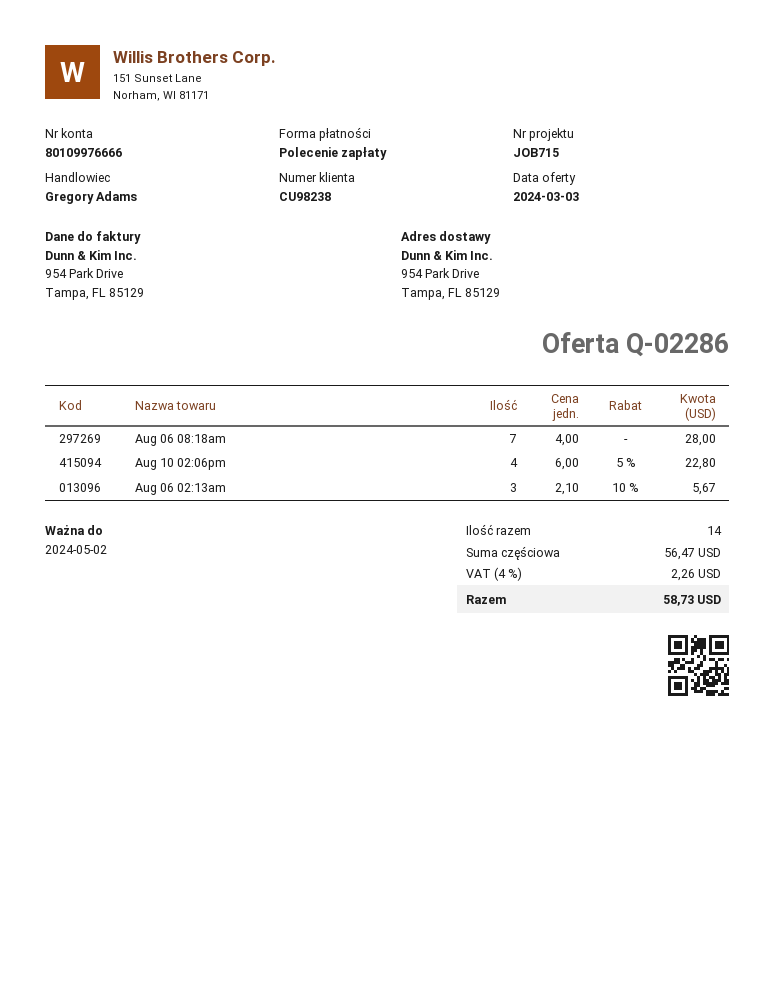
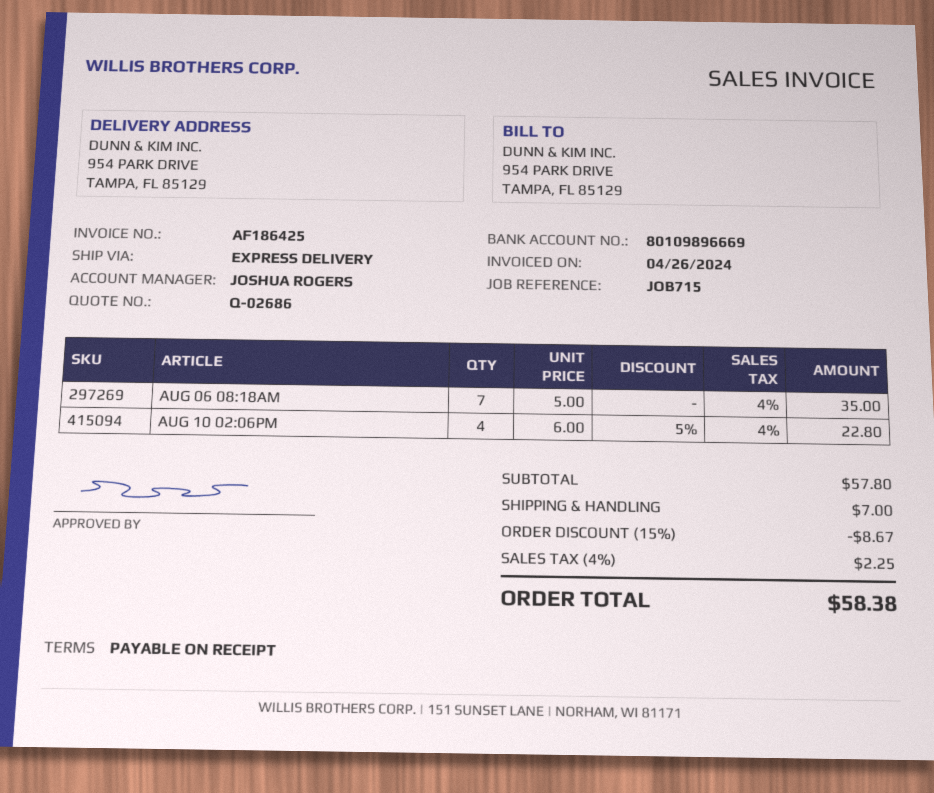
quote number: Q-02286 -> Q-02686
sales rep: Gregory Adams -> JOSHUA ROGERS
bank account: 80109976666 -> 80109896669
Aug 06 08:18am: 7 x 4.00 = 28.00 -> 7 x 5.00 = 35.00
Aug 06 02:13am: 3 x 2.10 - 10% = 5.67 -> none
subtotal: 56.47 -> 57.80
discount: none -> 15% = 8.67
shipping: none -> 7.00
tax: 4% = 2.26 -> 4% = 2.25
total: 58.73 -> 58.38

